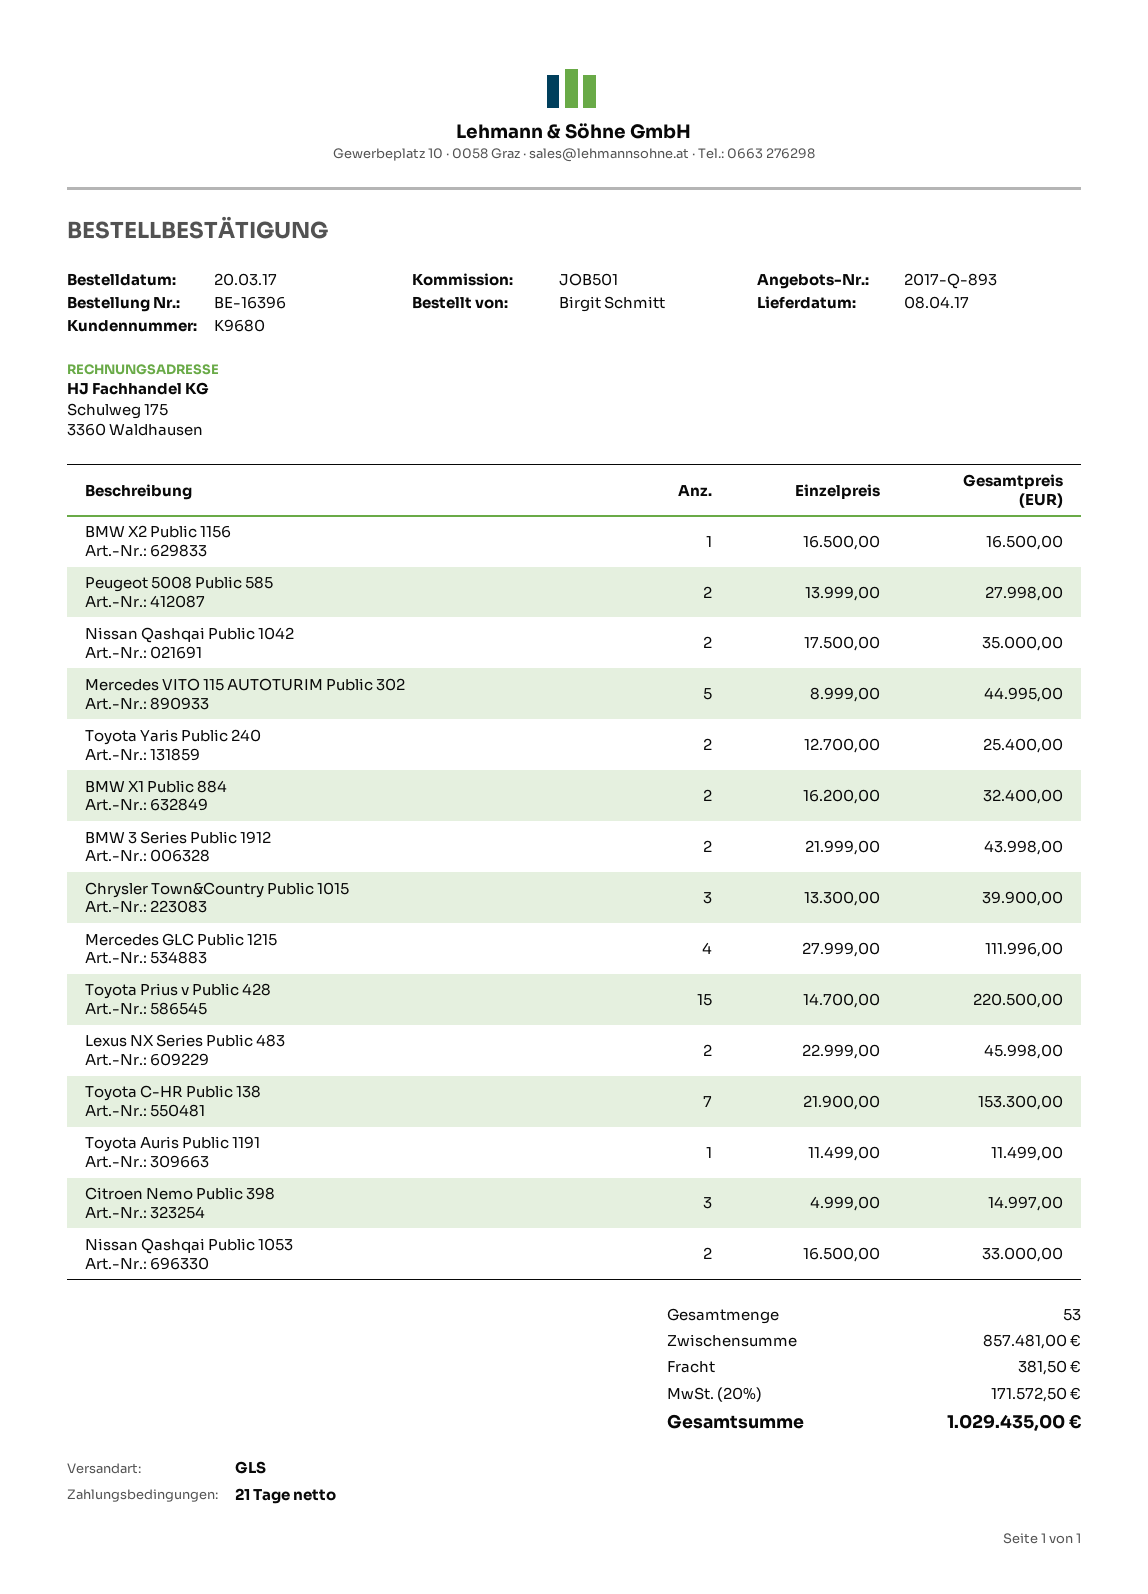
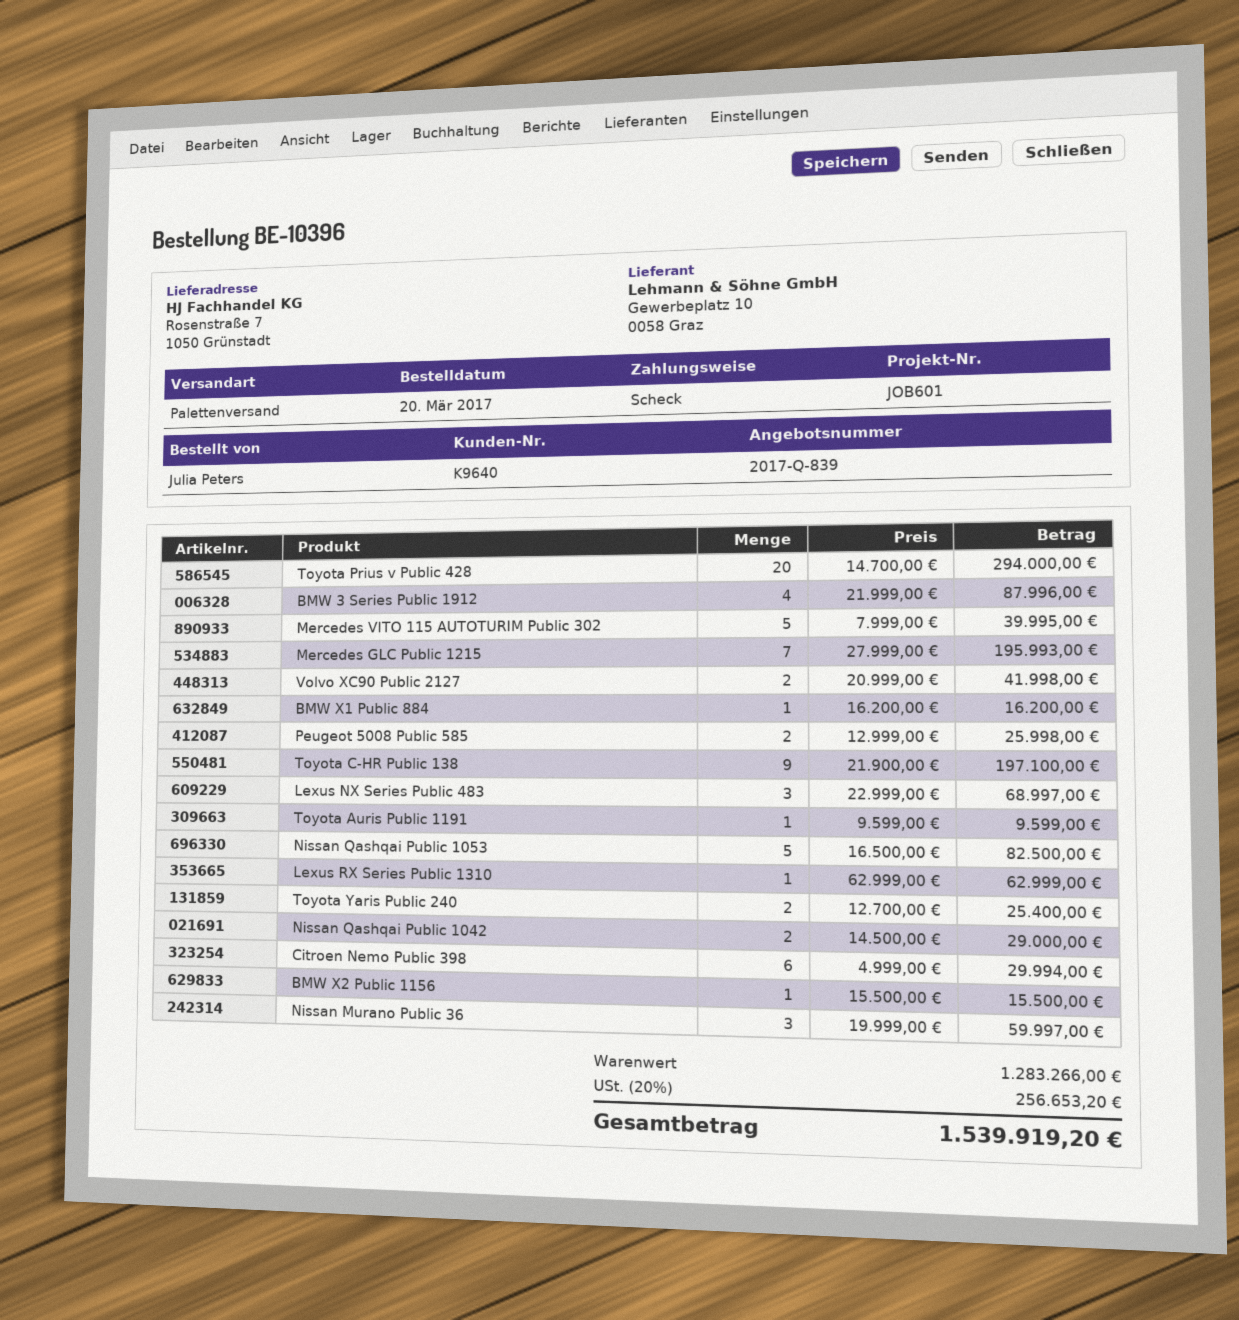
quote number: 2017-Q-893 -> 2017-Q-839
order number: BE-16396 -> BE-10396
customer number: K9680 -> K9640
reference: JOB501 -> JOB601
ordered by: Birgit Schmitt -> Julia Peters
shipping method: GLS -> pallet freight
BMW X2 Public 1156: 1 x 16500.00 = 16500.00 -> 1 x 15500.00 = 15500.00
Peugeot 5008 Public 585: 2 x 13999.00 = 27998.00 -> 2 x 12999.00 = 25998.00
Nissan Qashqai Public 1042: 2 x 17500.00 = 35000.00 -> 2 x 14500.00 = 29000.00
Mercedes VITO 115 AUTOTURIM Public 302: 5 x 8999.00 = 44995.00 -> 5 x 7999.00 = 39995.00
BMW X1 Public 884: 2 x 16200.00 = 32400.00 -> 1 x 16200.00 = 16200.00
BMW 3 Series Public 1912: 2 x 21999.00 = 43998.00 -> 4 x 21999.00 = 87996.00
Chrysler Town&Country Public 1015: 3 x 13300.00 = 39900.00 -> none
Mercedes GLC Public 1215: 4 x 27999.00 = 111996.00 -> 7 x 27999.00 = 195993.00
Toyota Prius v Public 428: 15 x 14700.00 = 220500.00 -> 20 x 14700.00 = 294000.00
Lexus NX Series Public 483: 2 x 22999.00 = 45998.00 -> 3 x 22999.00 = 68997.00
Toyota C-HR Public 138: 7 x 21900.00 = 153300.00 -> 9 x 21900.00 = 197100.00
Toyota Auris Public 1191: 1 x 11499.00 = 11499.00 -> 1 x 9599.00 = 9599.00
Citroen Nemo Public 398: 3 x 4999.00 = 14997.00 -> 6 x 4999.00 = 29994.00
Nissan Qashqai Public 1053: 2 x 16500.00 = 33000.00 -> 5 x 16500.00 = 82500.00
Volvo XC90 Public 2127: none -> 2 x 20999.00 = 41998.00
Lexus RX Series Public 1310: none -> 1 x 62999.00 = 62999.00
Nissan Murano Public 36: none -> 3 x 19999.00 = 59997.00
subtotal: 857481.00 -> 1283266.00
shipping: 381.50 -> none
tax: 20% = 171572.50 -> 20% = 256653.20
total: 1029435.00 -> 1539919.20

